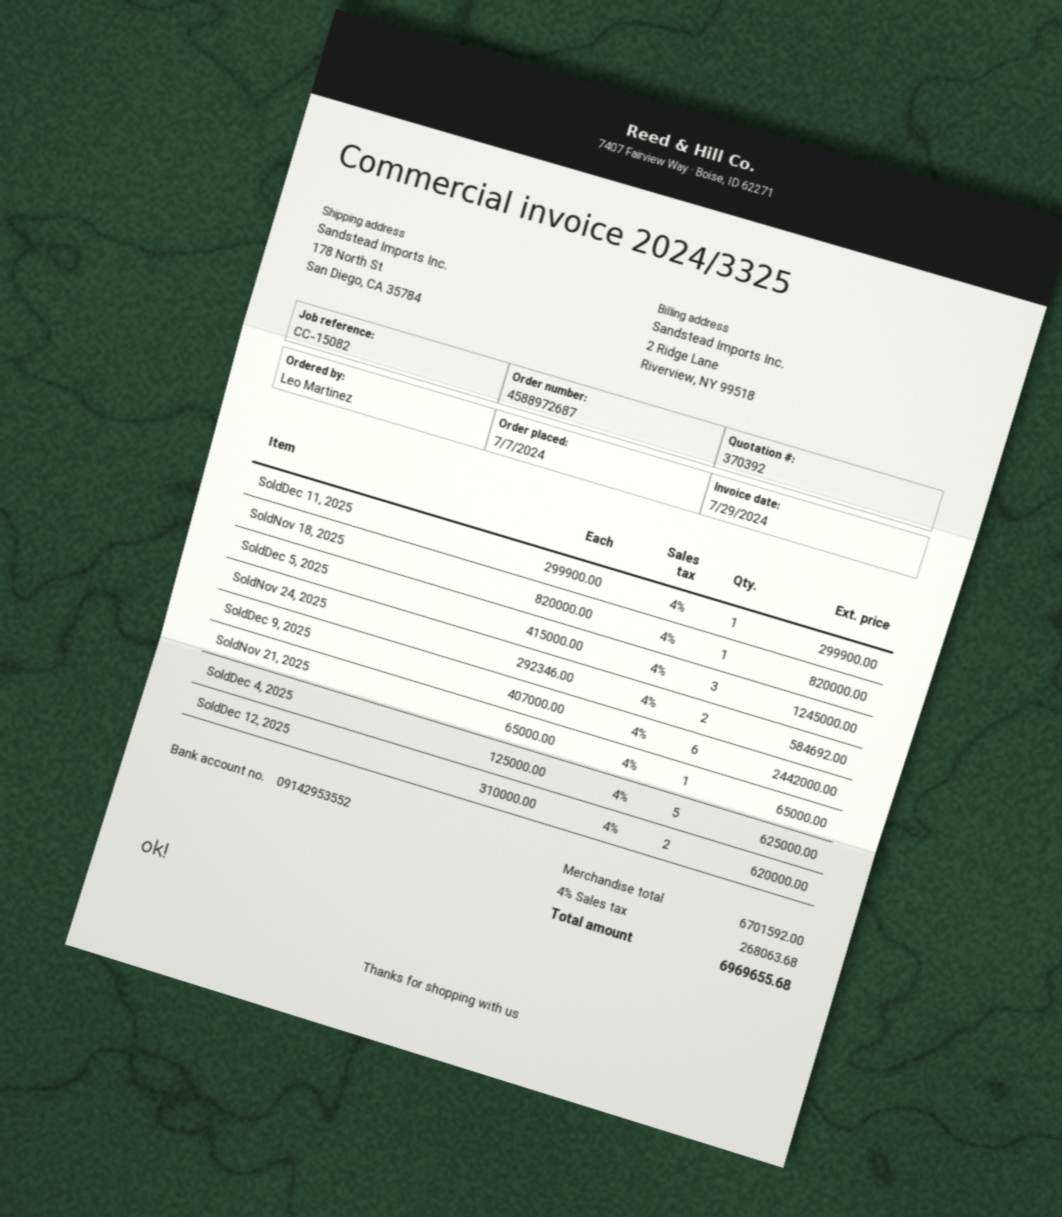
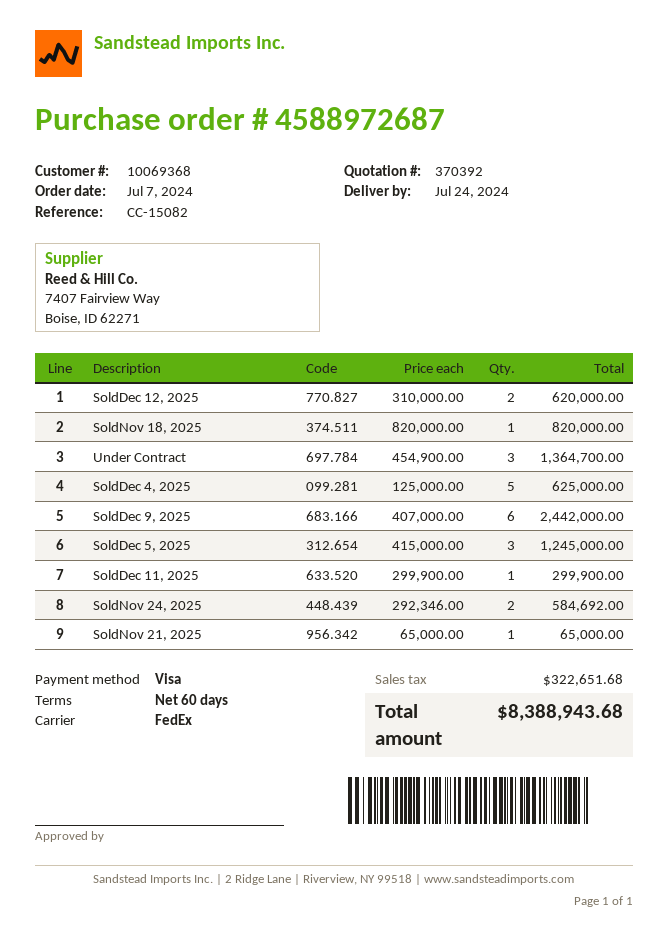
Under Contract: none -> 3 x 454900.00 = 1364700.00
tax: 268063.68 -> 322651.68
total: 6969655.68 -> 8388943.68

